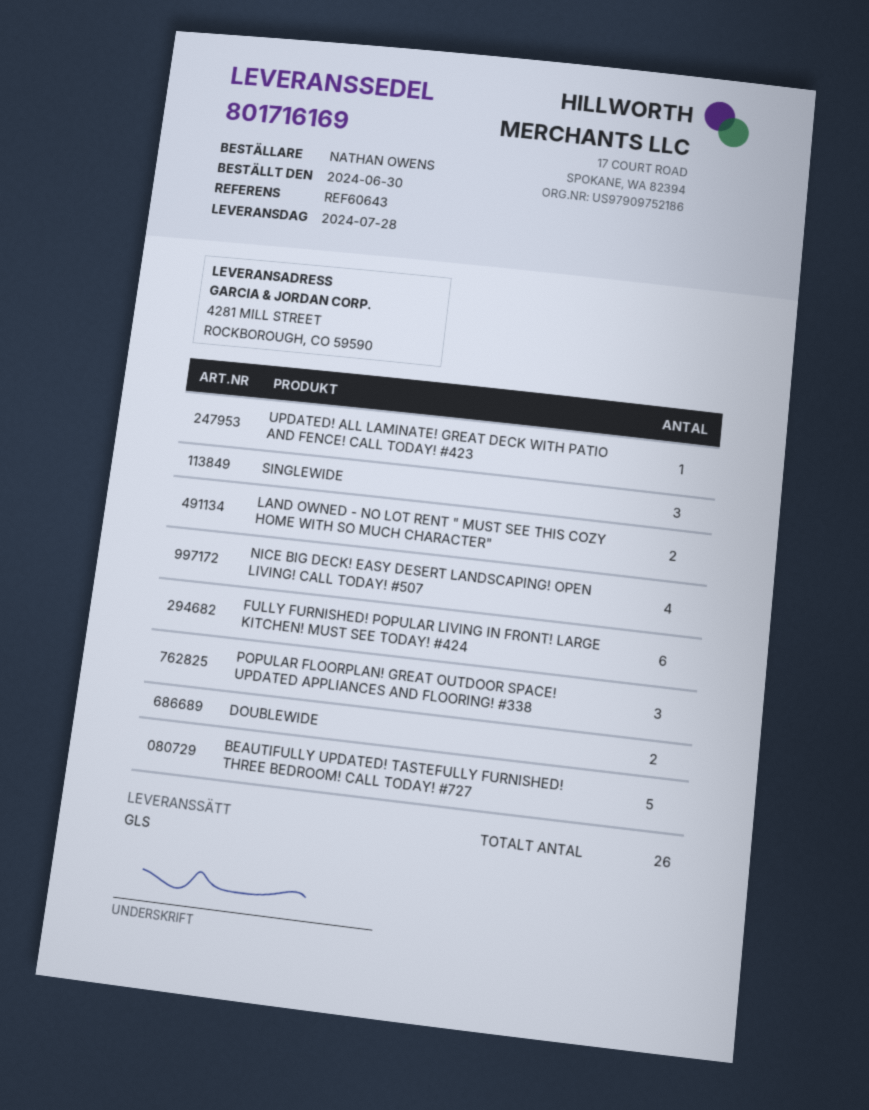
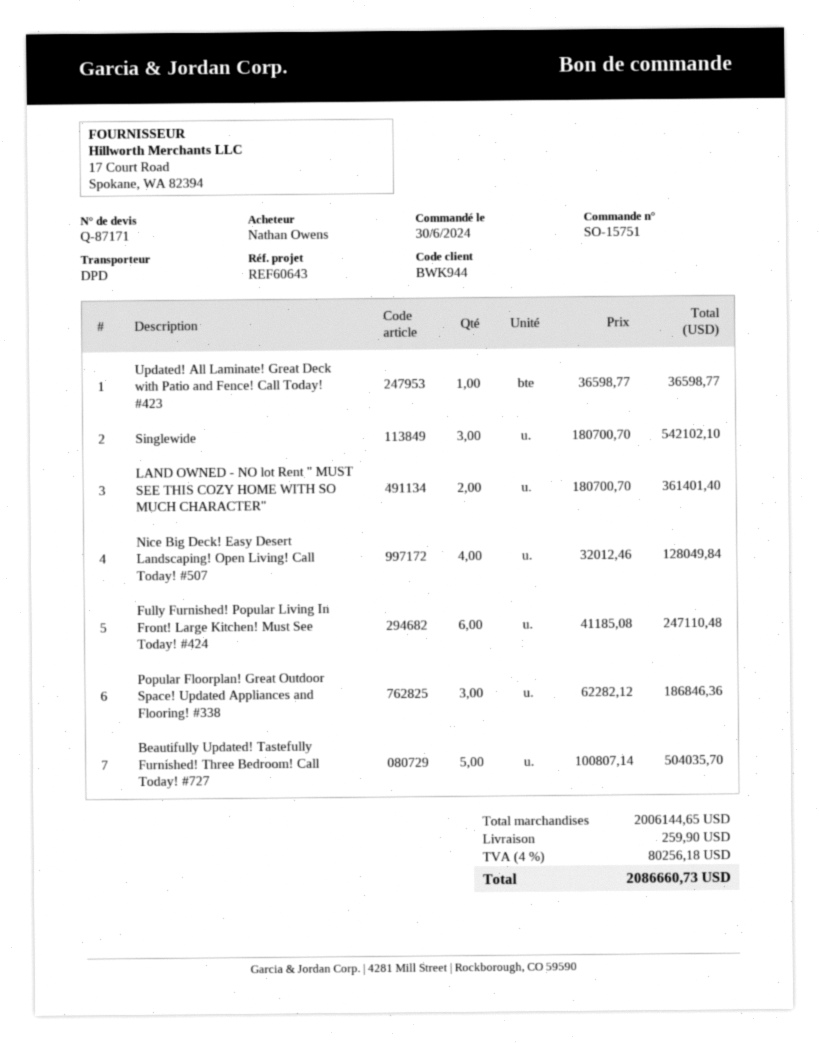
shipping method: GLS -> DPD
DOUBLEWIDE: 2 -> none

